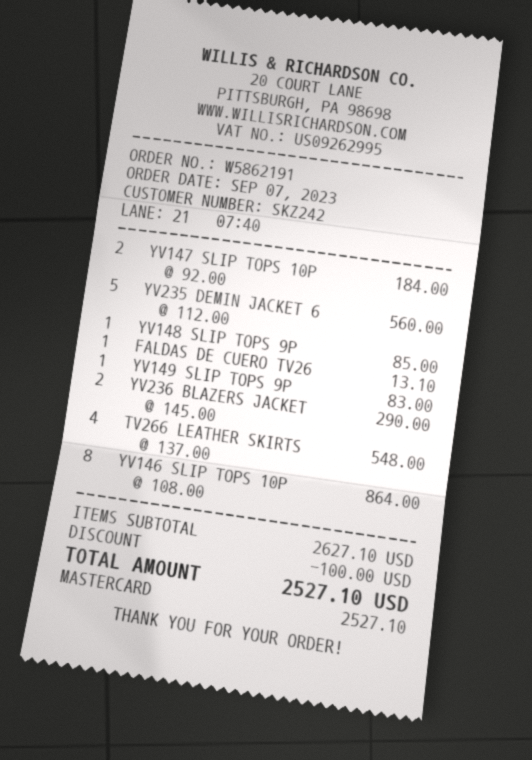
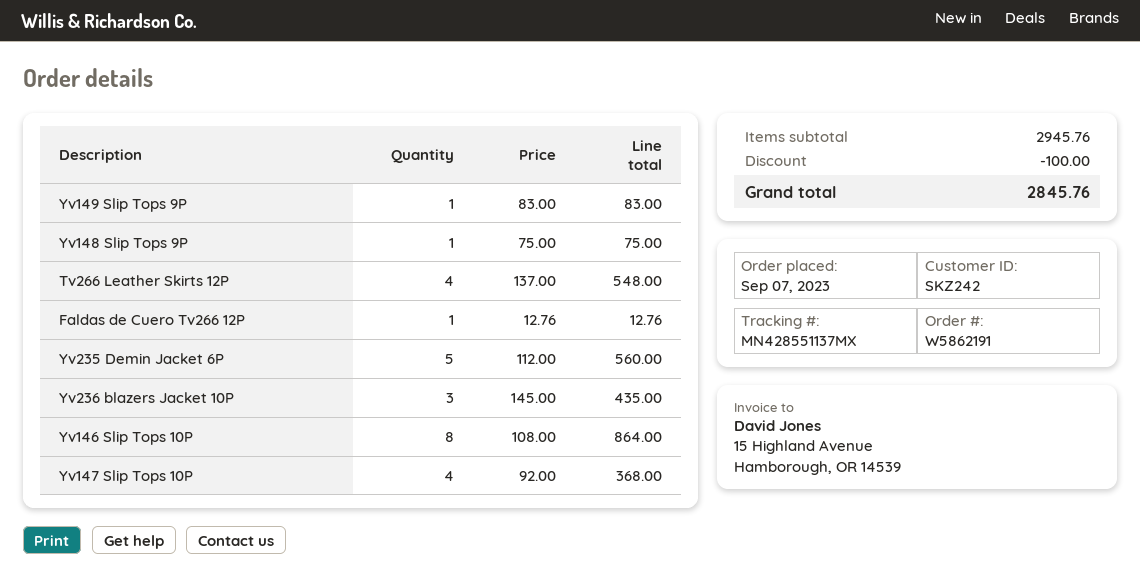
YV147 SLIP TOPS 10P: 2 x 92.00 = 184.00 -> 4 x 92.00 = 368.00
YV148 SLIP TOPS 9P: 1 x 85.00 = 85.00 -> 1 x 75.00 = 75.00
FALDAS DE CUERO TV26: 1 x 13.10 = 13.10 -> 1 x 12.76 = 12.76
YV236 BLAZERS JACKET: 2 x 145.00 = 290.00 -> 3 x 145.00 = 435.00
subtotal: 2627.10 -> 2945.76
total: 2527.10 -> 2845.76

